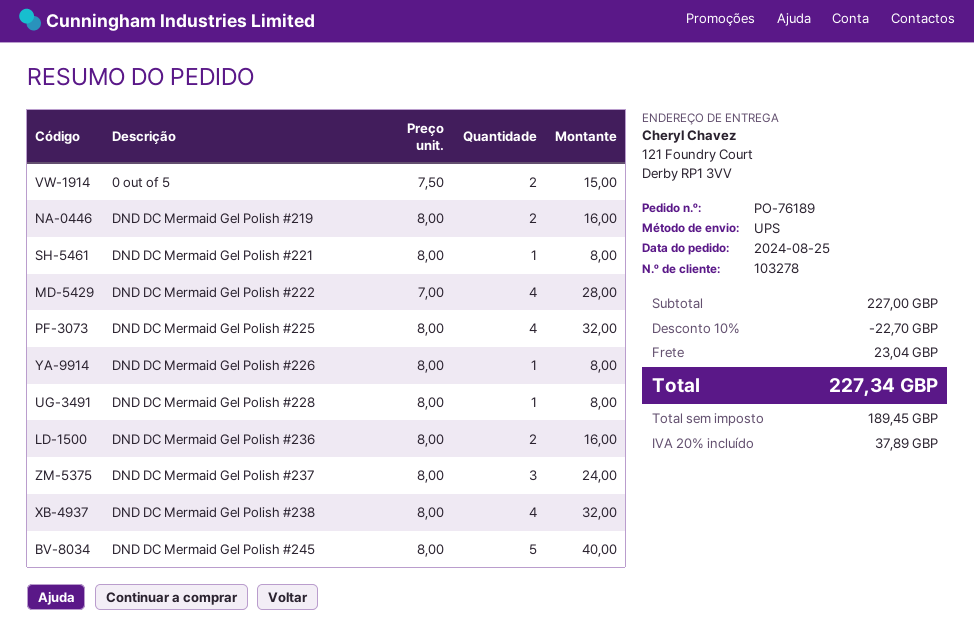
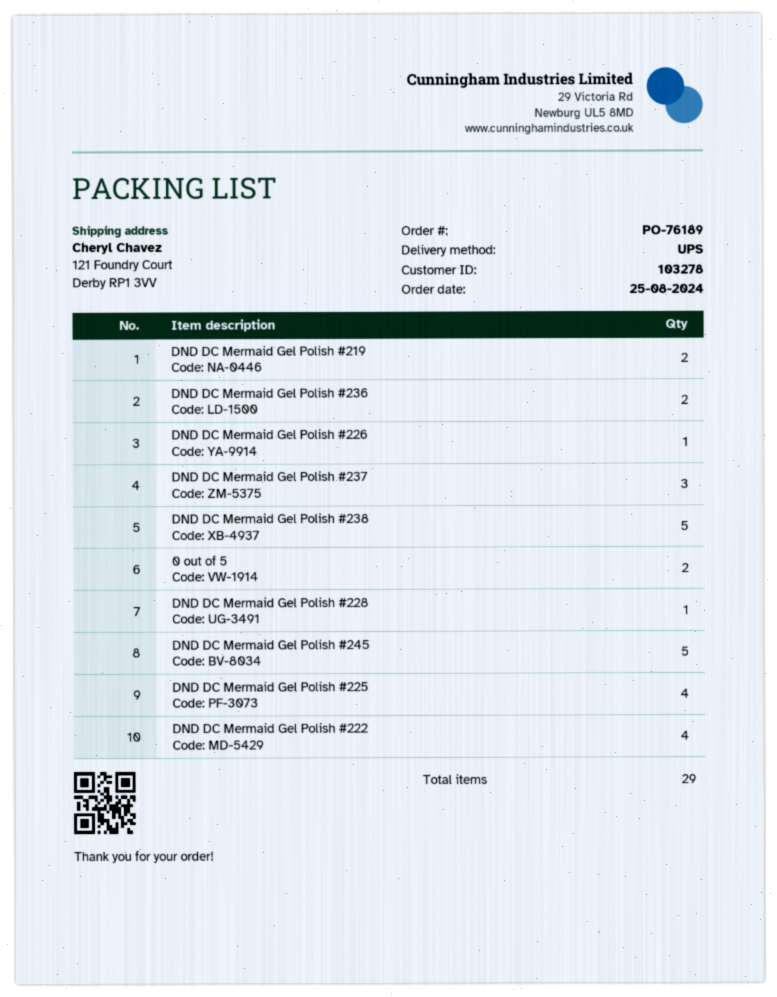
DND DC Mermaid Gel Polish #221: 1 -> none
DND DC Mermaid Gel Polish #238: 4 -> 5

